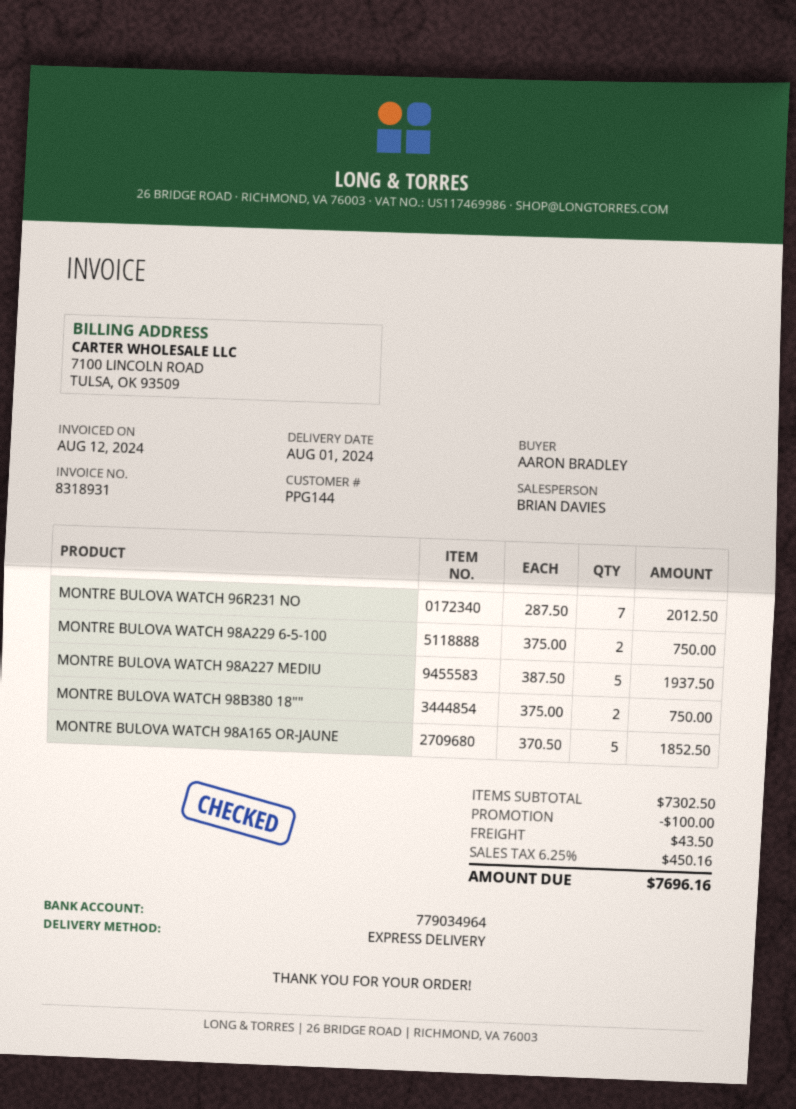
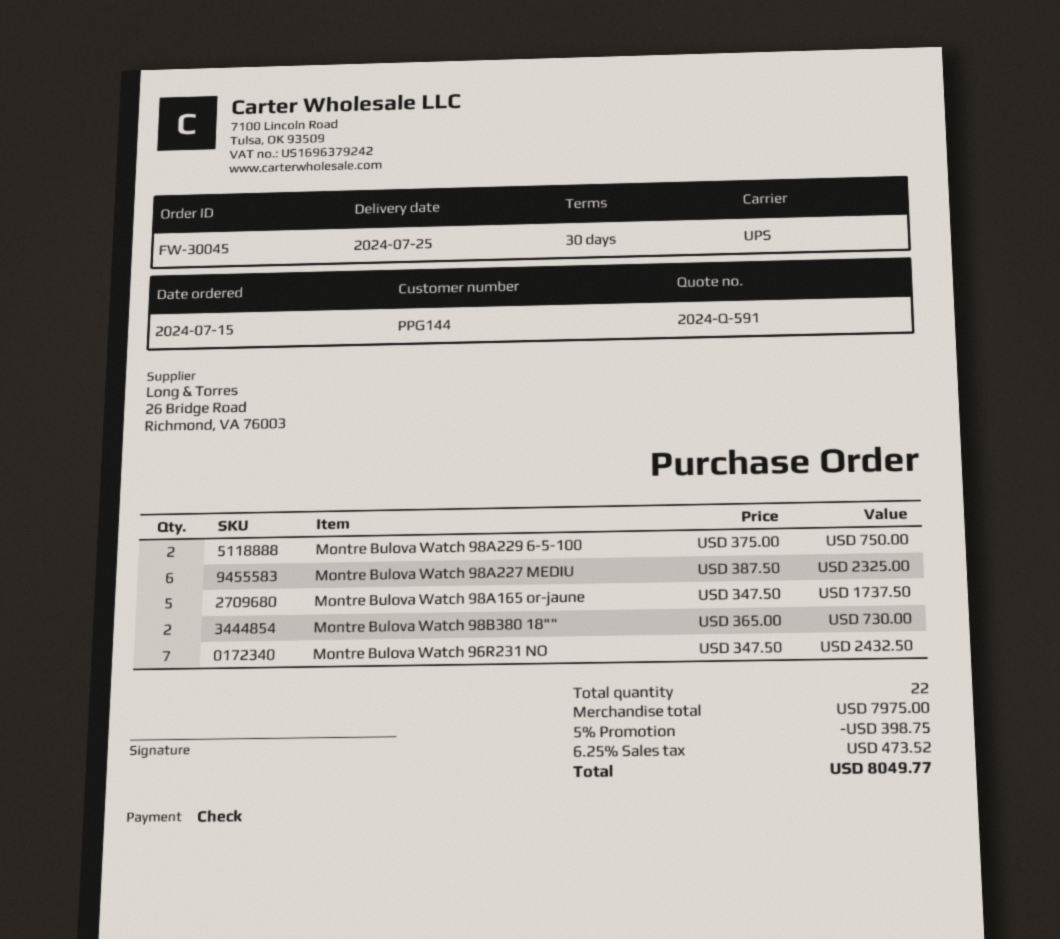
delivery date: 2024-08-01 -> 2024-07-25
shipping method: express -> UPS
MONTRE BULOVA WATCH 96R231 NO: 7 x 287.50 = 2012.50 -> 7 x 347.50 = 2432.50
MONTRE BULOVA WATCH 98A227 MEDIU: 5 x 387.50 = 1937.50 -> 6 x 387.50 = 2325.00
MONTRE BULOVA WATCH 98B380 18"": 2 x 375.00 = 750.00 -> 2 x 365.00 = 730.00
MONTRE BULOVA WATCH 98A165 OR-JAUNE: 5 x 370.50 = 1852.50 -> 5 x 347.50 = 1737.50
subtotal: 7302.50 -> 7975.00
discount: 100.00 -> 398.75
shipping: 43.50 -> none
tax: 6.25% = 450.16 -> 6.25% = 473.52
total: 7696.16 -> 8049.77

